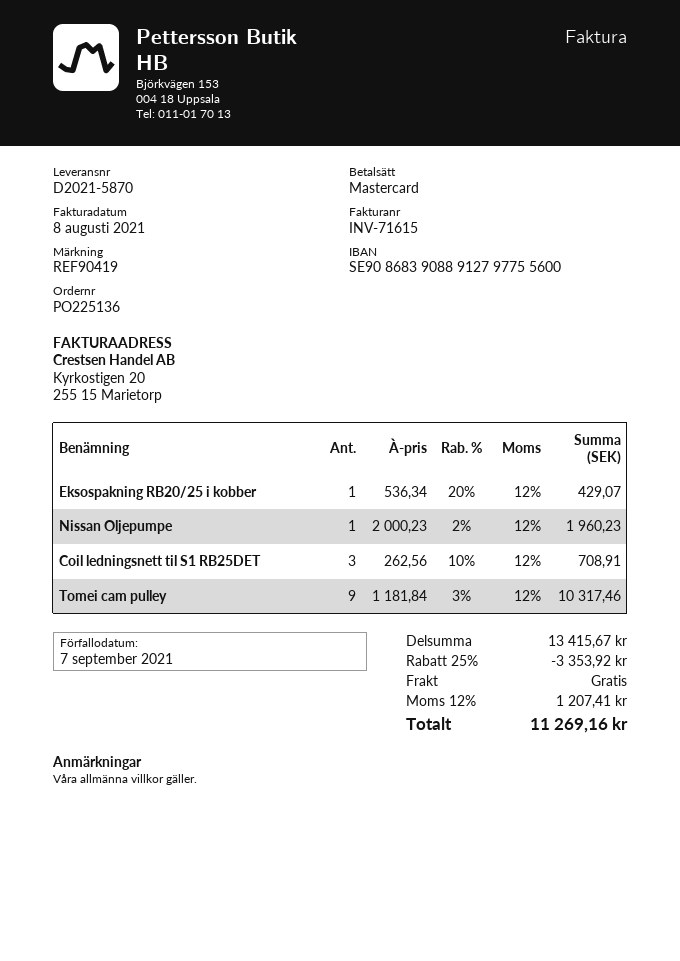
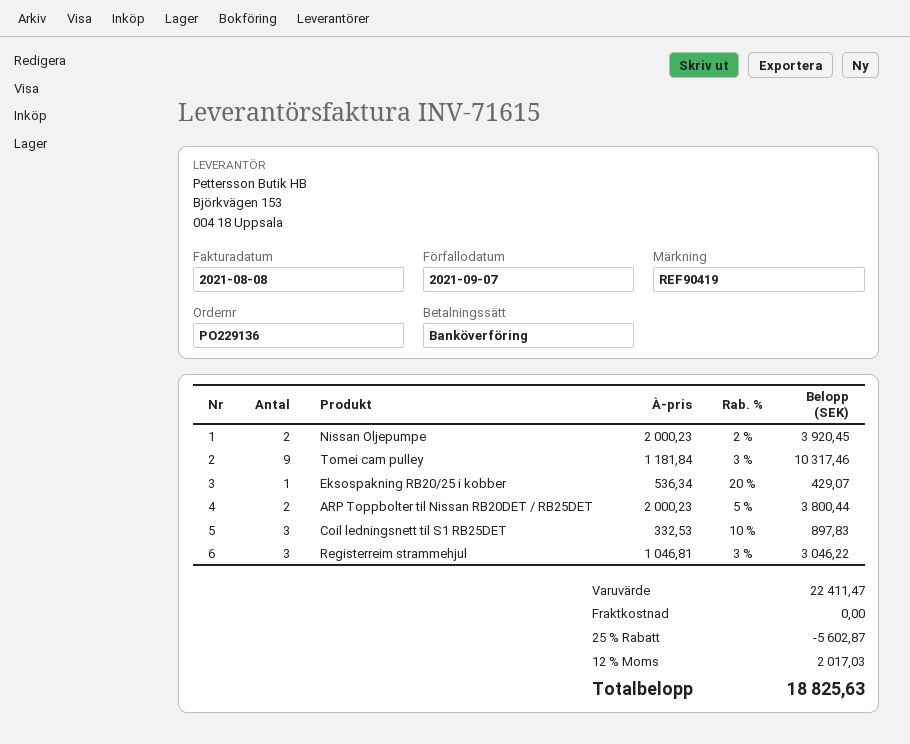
order number: PO225136 -> PO229136
payment method: Mastercard -> bank transfer
Nissan Oljepumpe: 1 x 2000.23 - 2% = 1960.23 -> 2 x 2000.23 - 2% = 3920.45
Coil ledningsnett til S1 RB25DET: 3 x 262.56 - 10% = 708.91 -> 3 x 332.53 - 10% = 897.83
ARP Toppbolter til Nissan RB20DET / RB25DET: none -> 2 x 2000.23 - 5% = 3800.44
Registerreim strammehjul: none -> 3 x 1046.81 - 3% = 3046.22
subtotal: 13415.67 -> 22411.47
discount: 25% = 3353.92 -> 25% = 5602.87
tax: 12% = 1207.41 -> 12% = 2017.03
total: 11269.16 -> 18825.63

